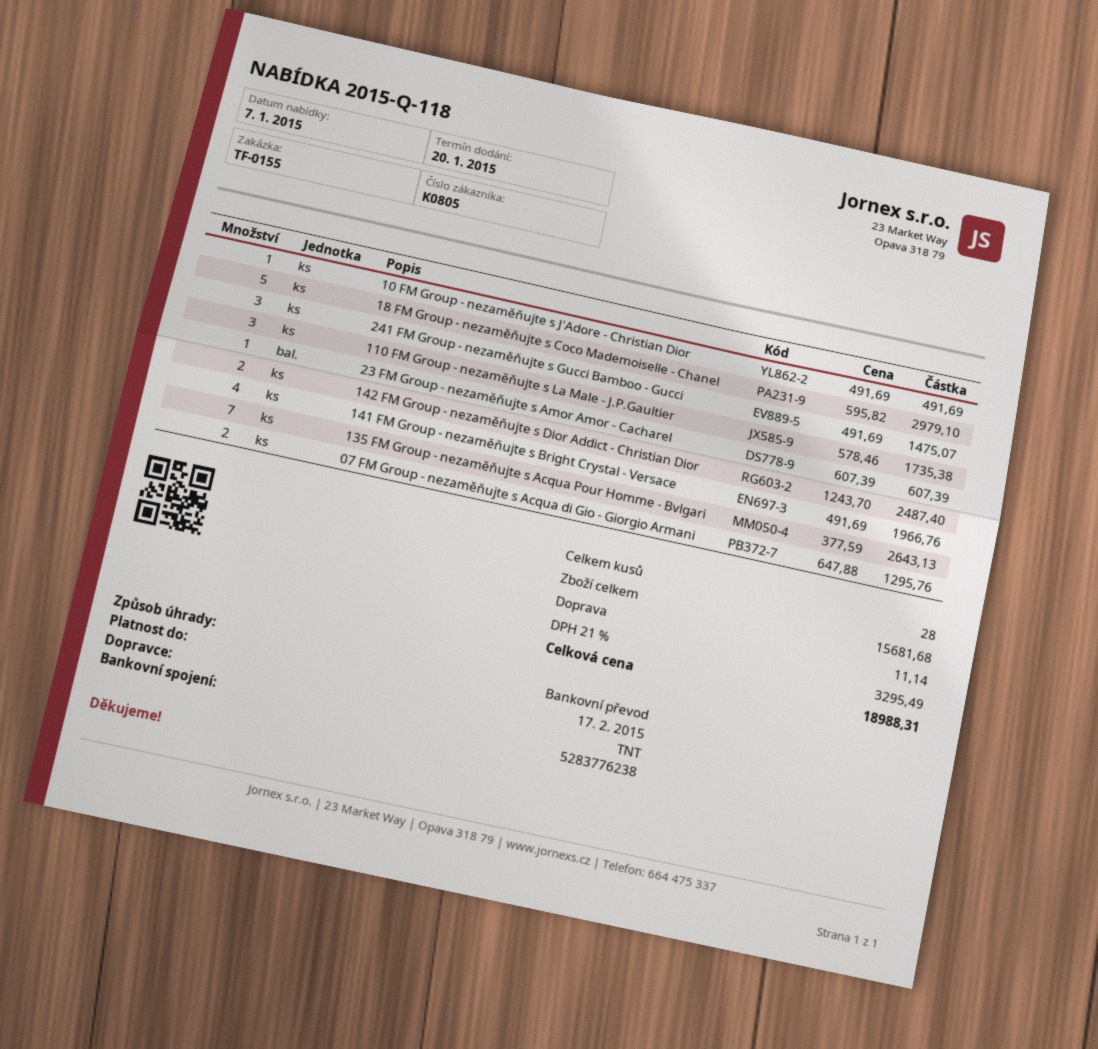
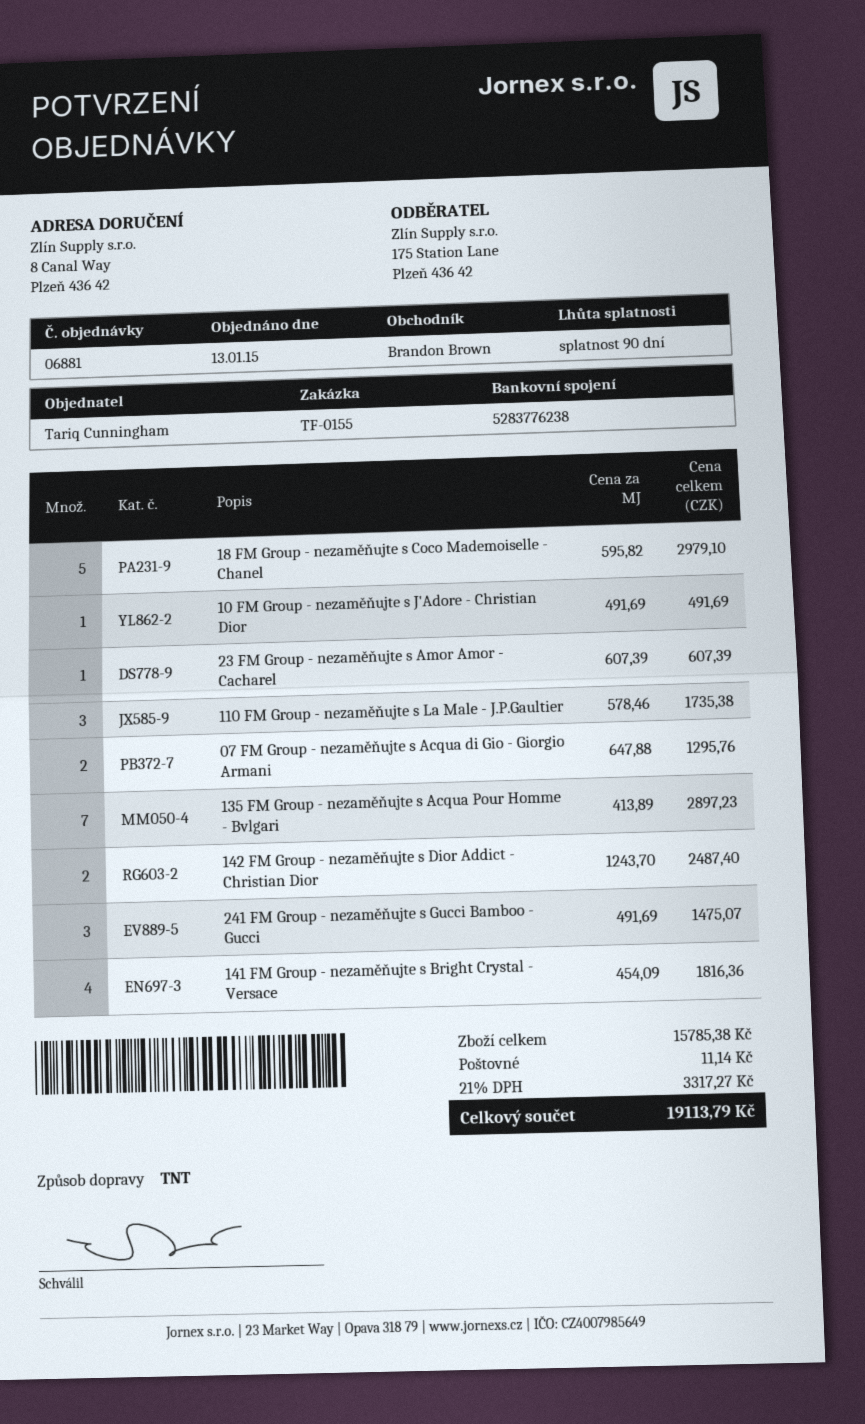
141 FM Group - nezaměňujte s Bright Crystal - Versace: 4 x 491.69 = 1966.76 -> 4 x 454.09 = 1816.36
135 FM Group - nezaměňujte s Acqua Pour Homme - Bvlgari: 7 x 377.59 = 2643.13 -> 7 x 413.89 = 2897.23
subtotal: 15681.68 -> 15785.38
tax: 21% = 3295.49 -> 21% = 3317.27
total: 18988.31 -> 19113.79

